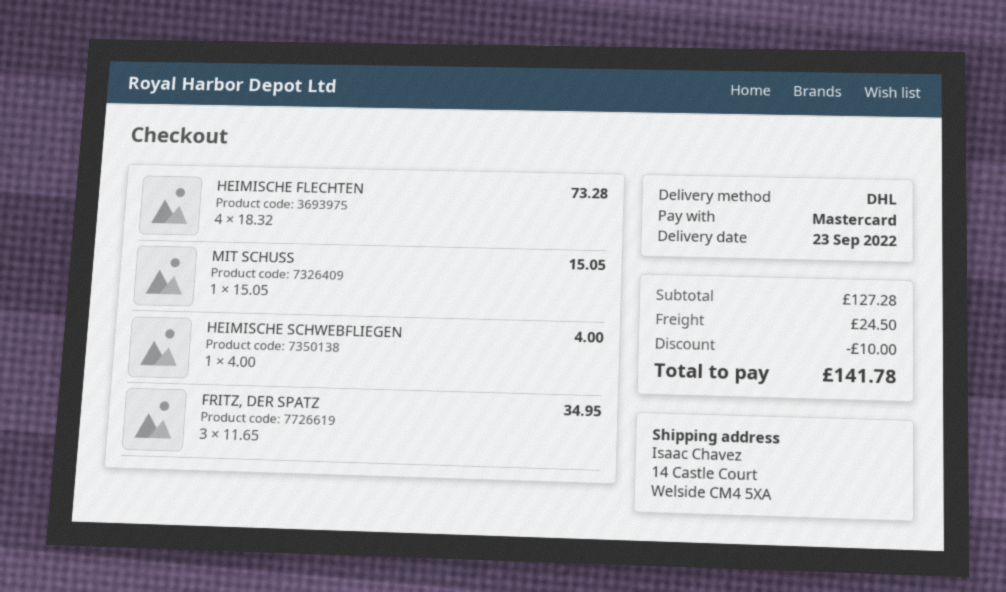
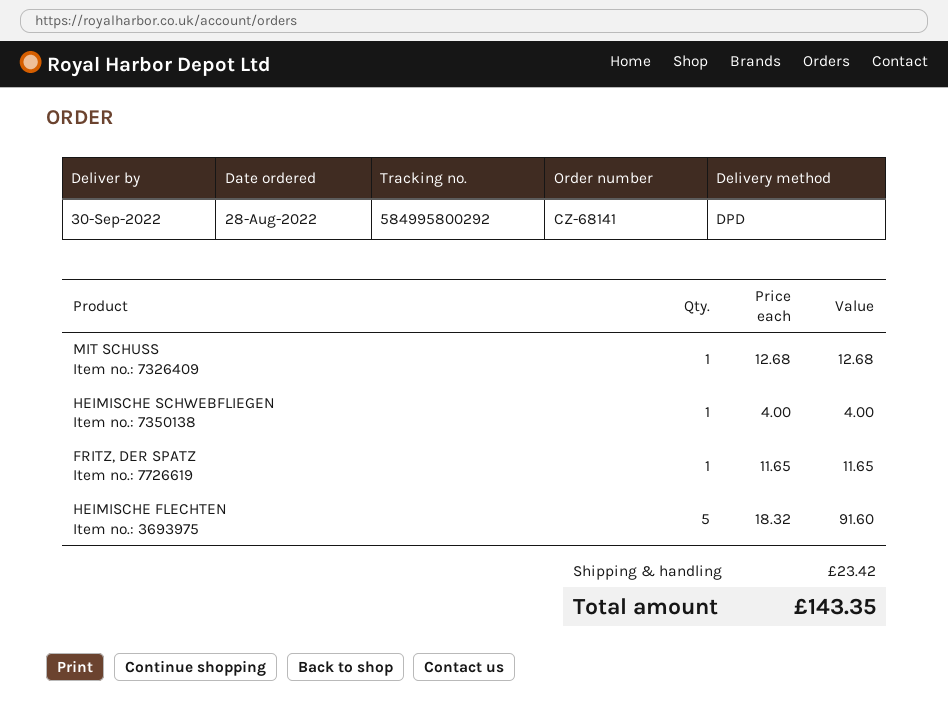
delivery date: 2022-09-23 -> 2022-09-30
shipping method: DHL -> DPD
HEIMISCHE FLECHTEN: 4 x 18.32 = 73.28 -> 5 x 18.32 = 91.60
MIT SCHUSS: 1 x 15.05 = 15.05 -> 1 x 12.68 = 12.68
FRITZ, DER SPATZ: 3 x 11.65 = 34.95 -> 1 x 11.65 = 11.65
discount: 10.00 -> none
shipping: 24.50 -> 23.42
total: 141.78 -> 143.35

